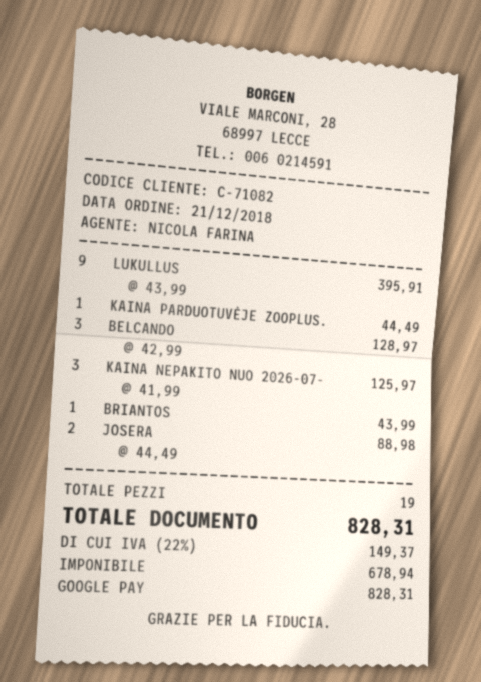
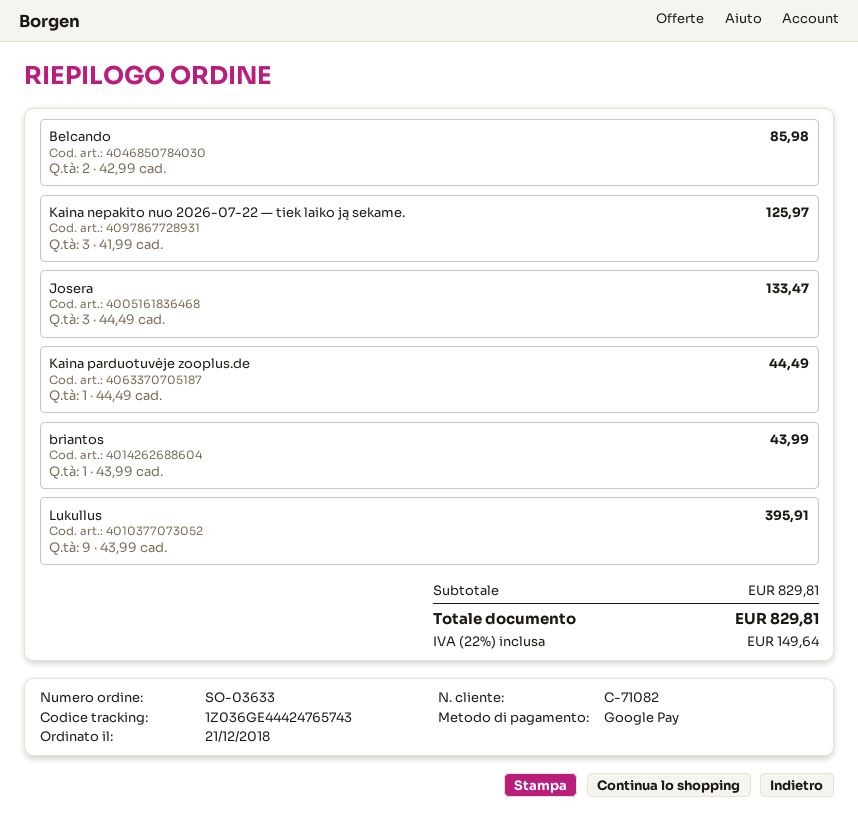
BELCANDO: 3 x 42.99 = 128.97 -> 2 x 42.99 = 85.98
JOSERA: 2 x 44.49 = 88.98 -> 3 x 44.49 = 133.47
tax: 22% = 149.37 -> 22% = 149.64
total: 828.31 -> 829.81

